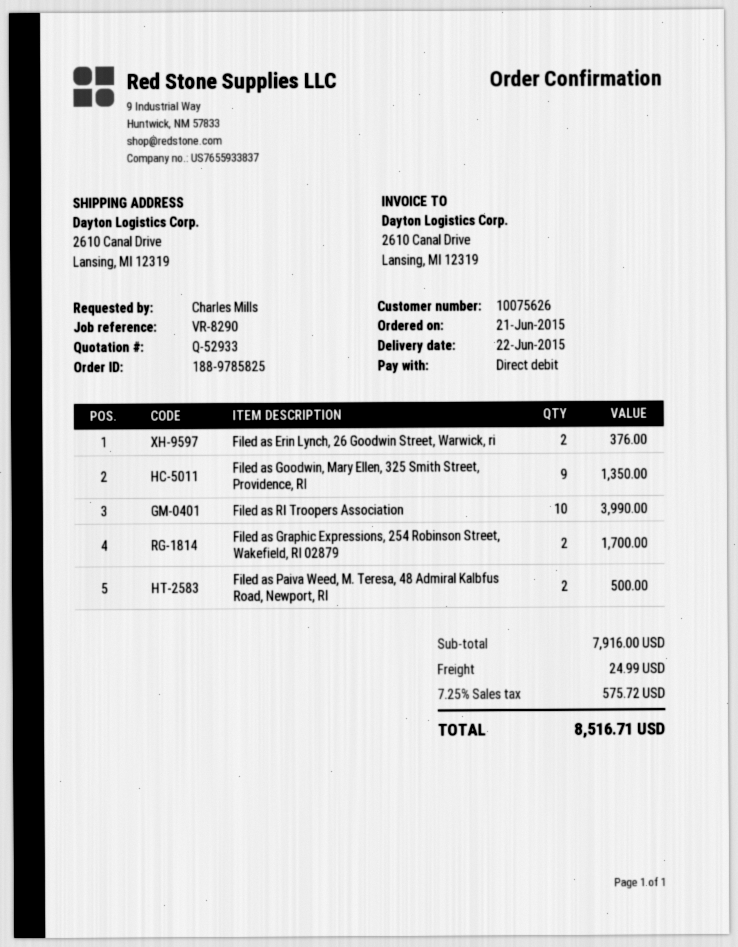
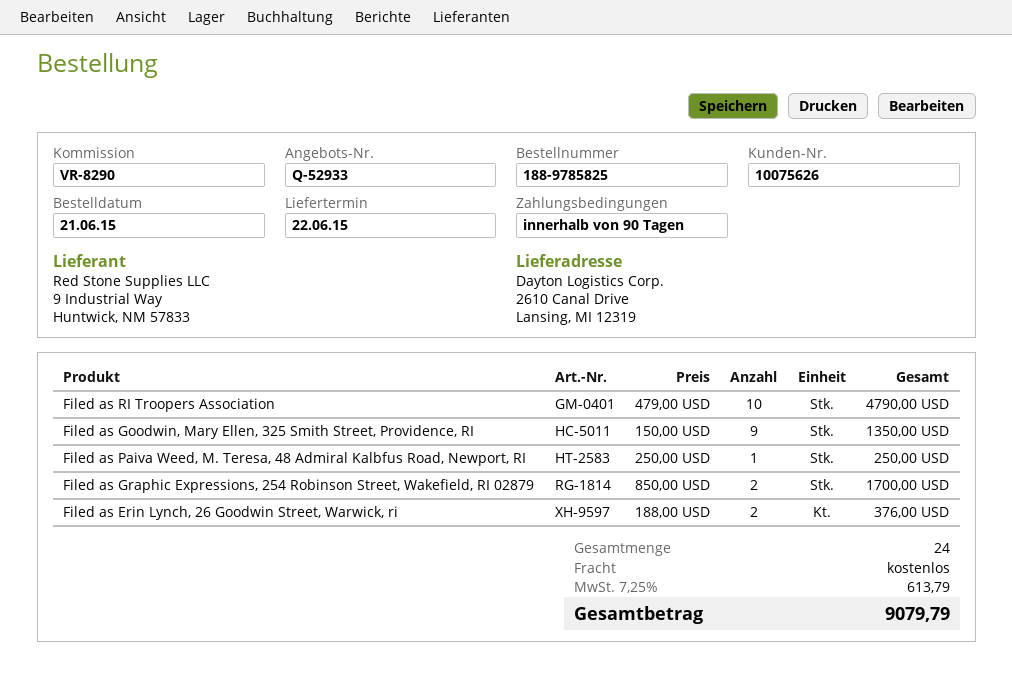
Filed as RI Troopers Association: 10 for 3990.00 -> 10 for 4790.00
Filed as Paiva Weed, M. Teresa, 48 Admiral Kalbfus Road, Newport, RI: 2 for 500.00 -> 1 for 250.00
shipping: 24.99 -> 0.00
tax: 7.25% = 575.72 -> 7.25% = 613.79
total: 8516.71 -> 9079.79

